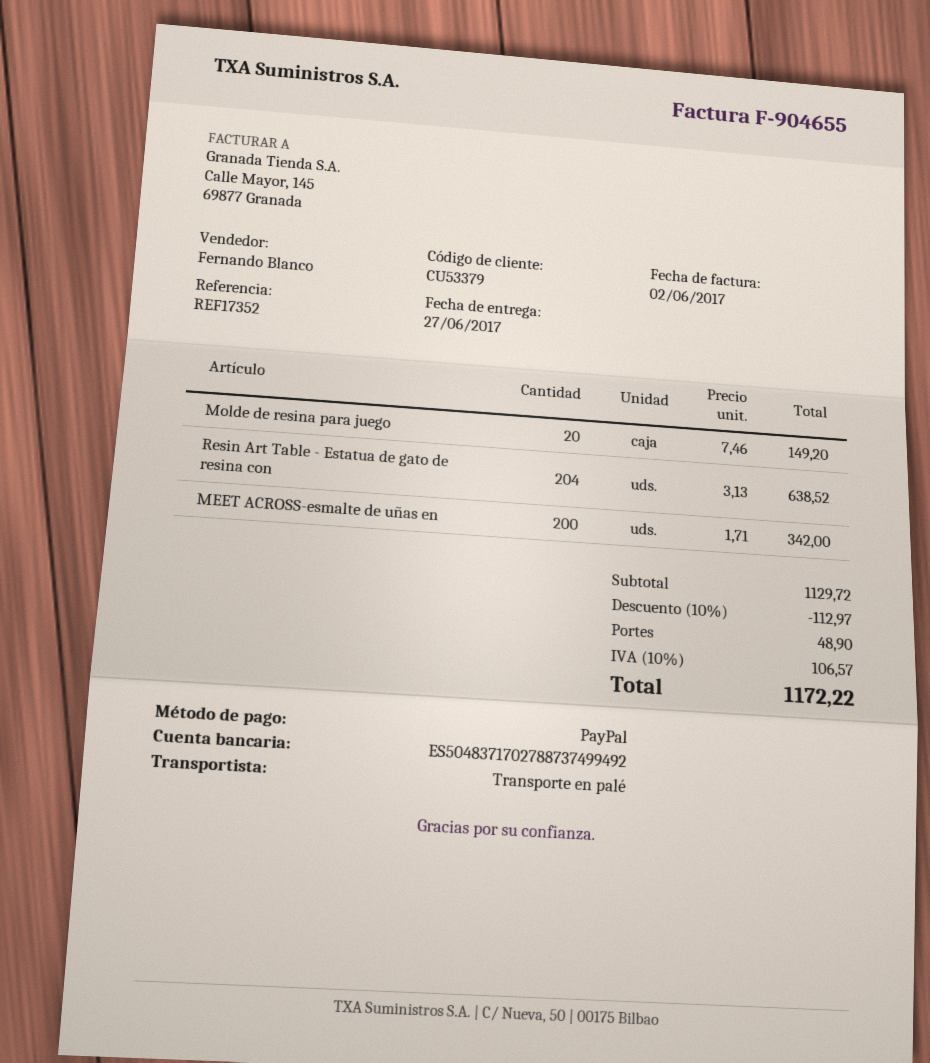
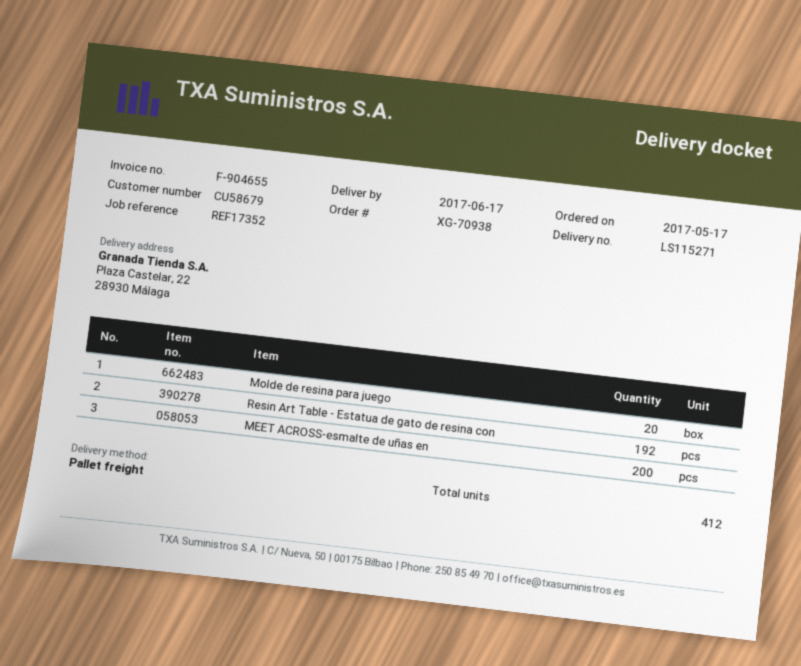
delivery date: 2017-06-27 -> 2017-06-17
customer number: CU53379 -> CU58679
Resin Art Table - Estatua de gato de resina con: 204 -> 192

